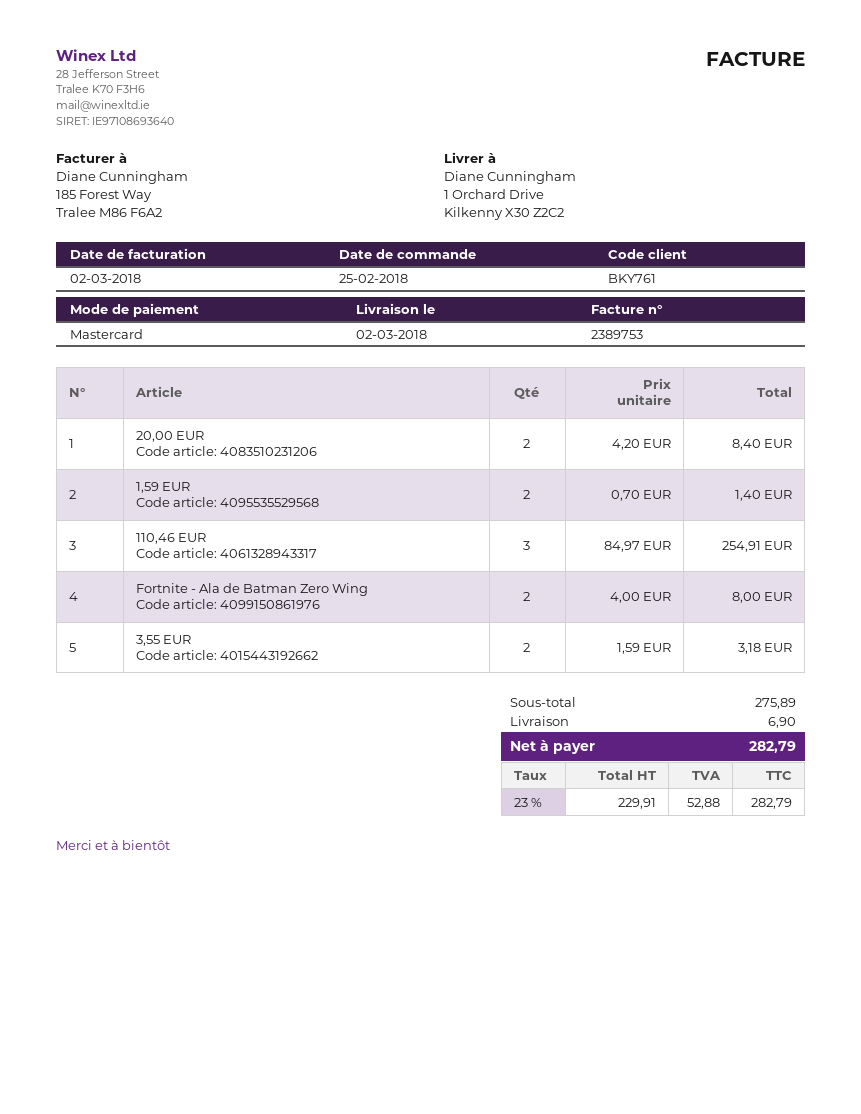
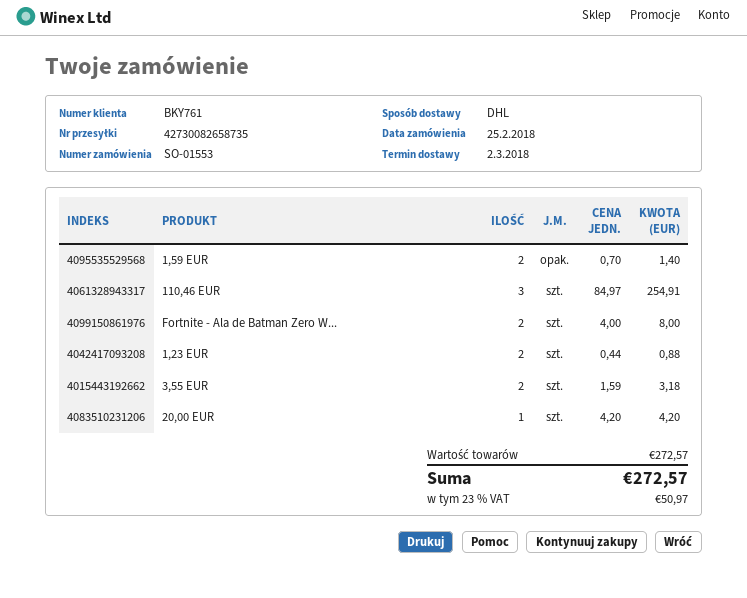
20,00 EUR: 2 x 4.20 = 8.40 -> 1 x 4.20 = 4.20
1,23 EUR: none -> 2 x 0.44 = 0.88
subtotal: 275.89 -> 272.57
shipping: 6.90 -> none
tax: 23% = 52.88 -> 23% = 50.97
total: 282.79 -> 272.57

